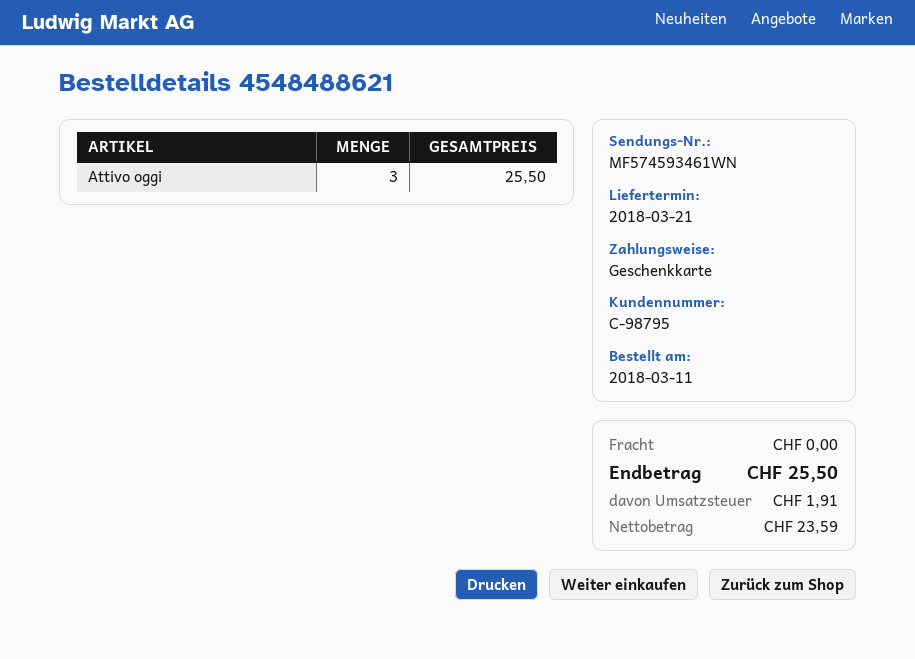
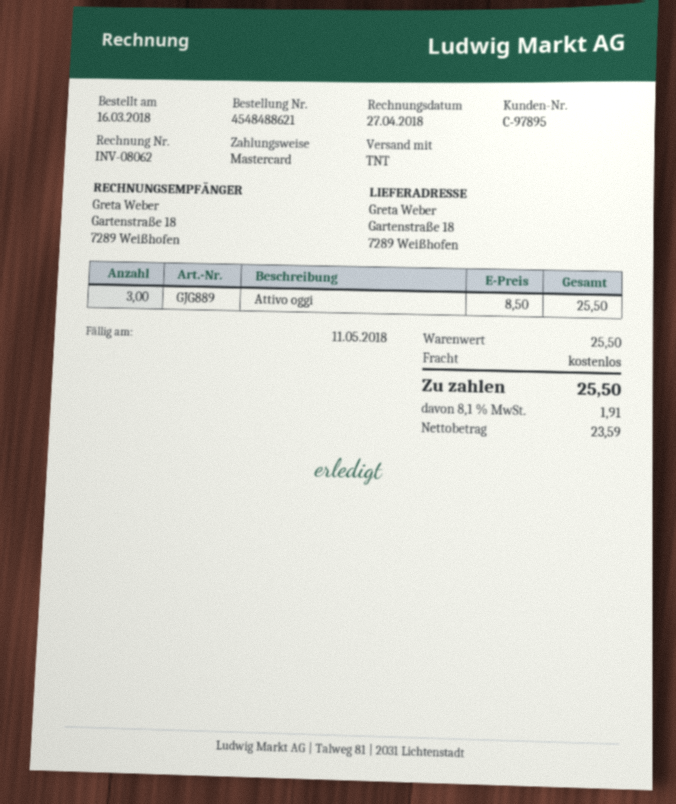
order date: 2018-03-11 -> 2018-03-16
customer number: C-98795 -> C-97895
payment method: gift card -> Mastercard

